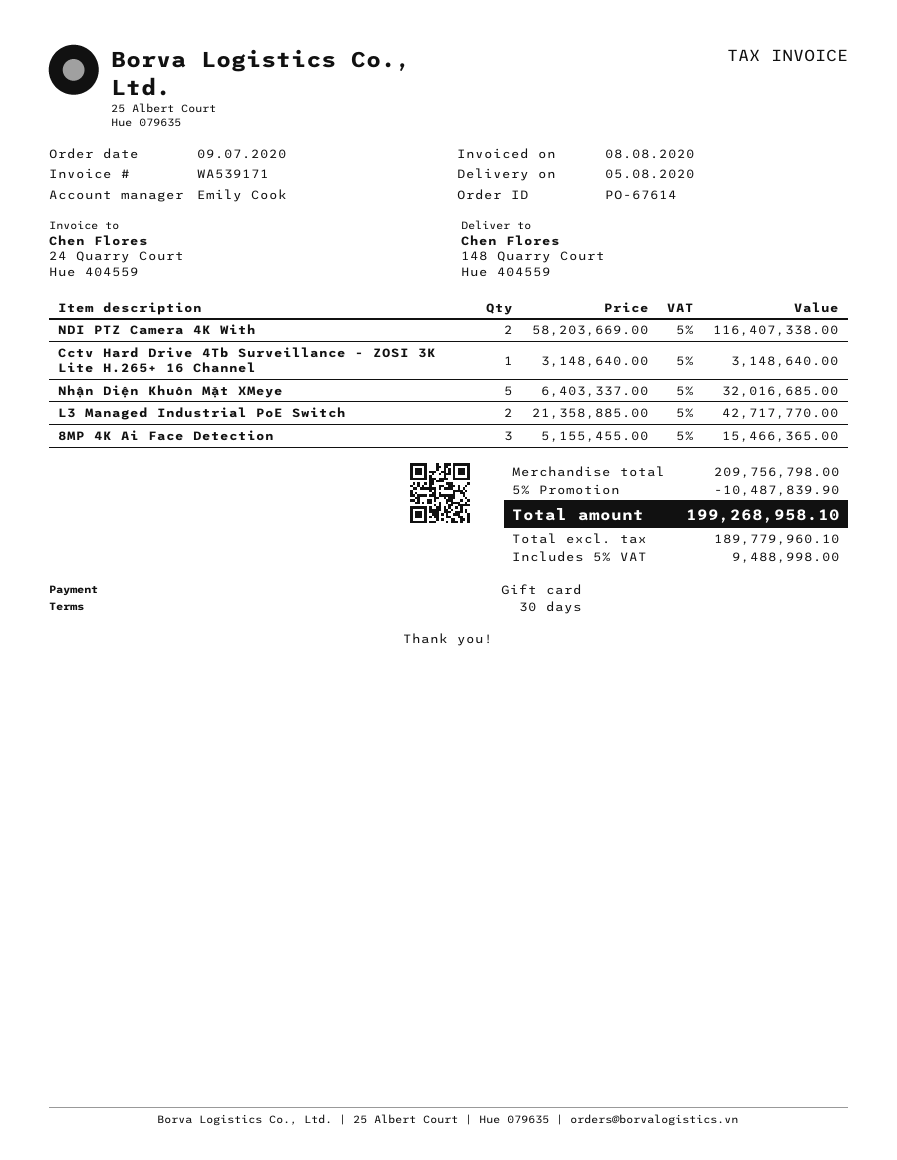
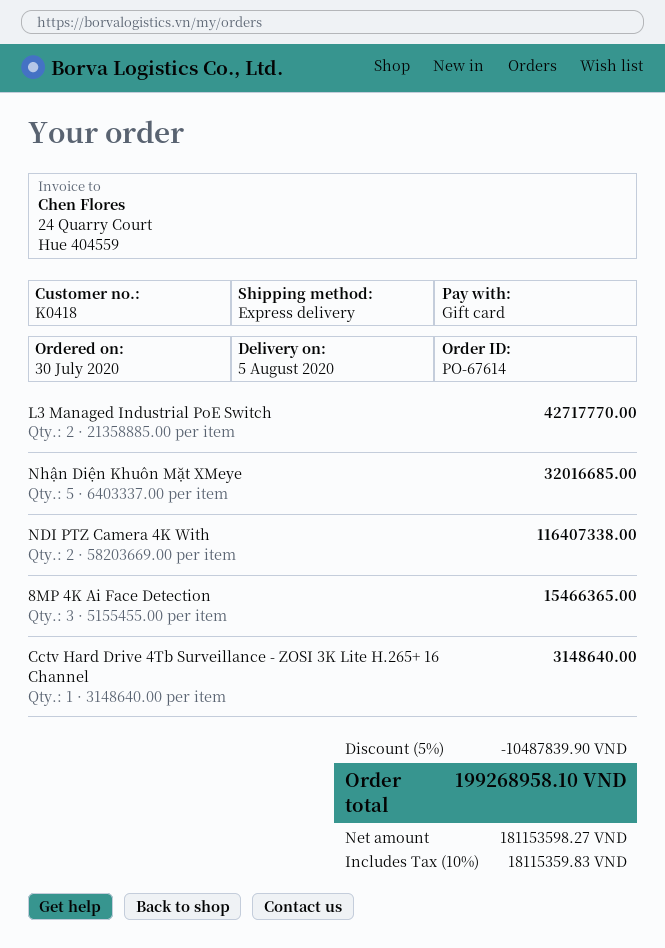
order date: 2020-07-09 -> 2020-07-30
net: 189779960.10 -> 181153598.27
tax: 5% = 9488998.00 -> 10% = 18115359.83

